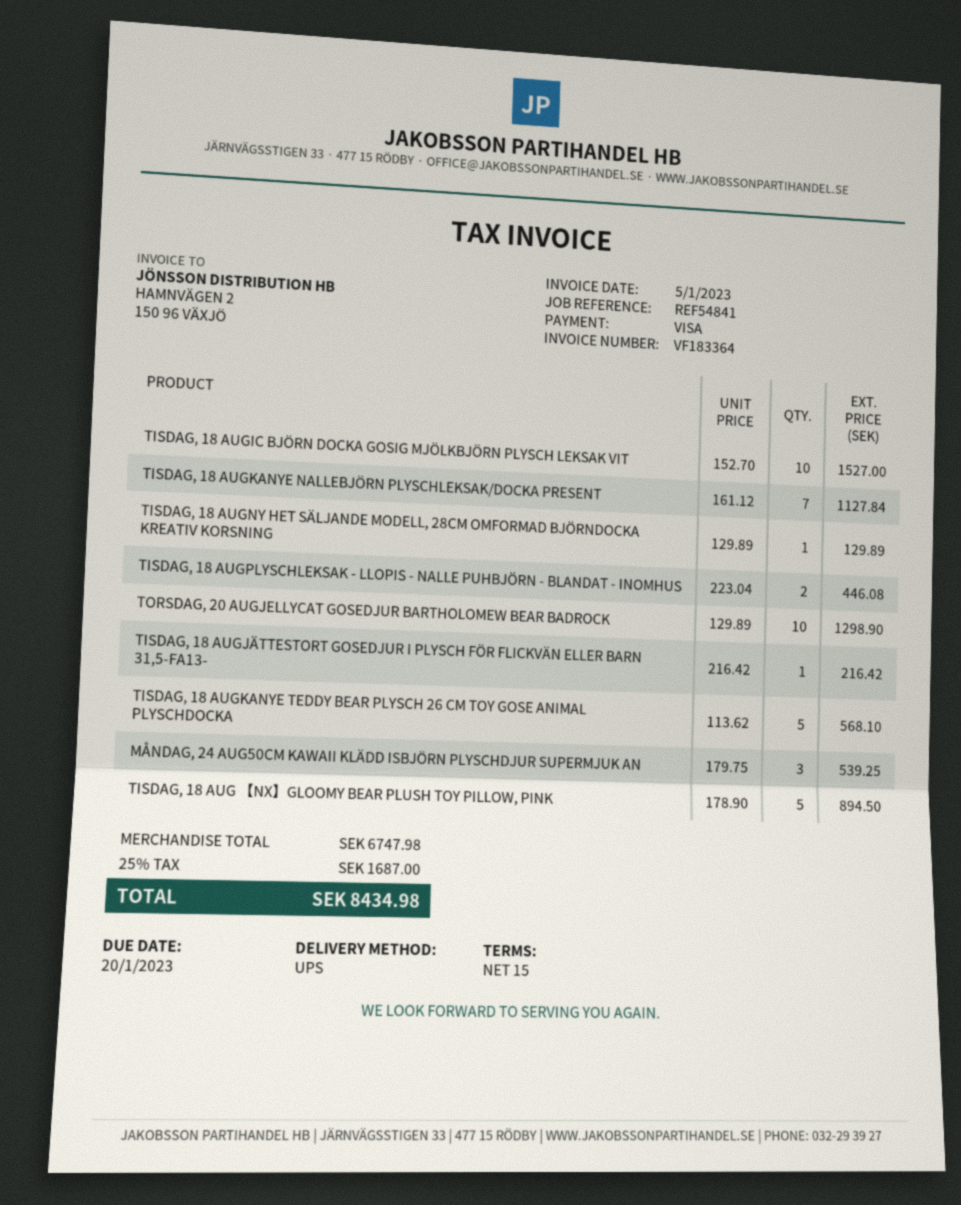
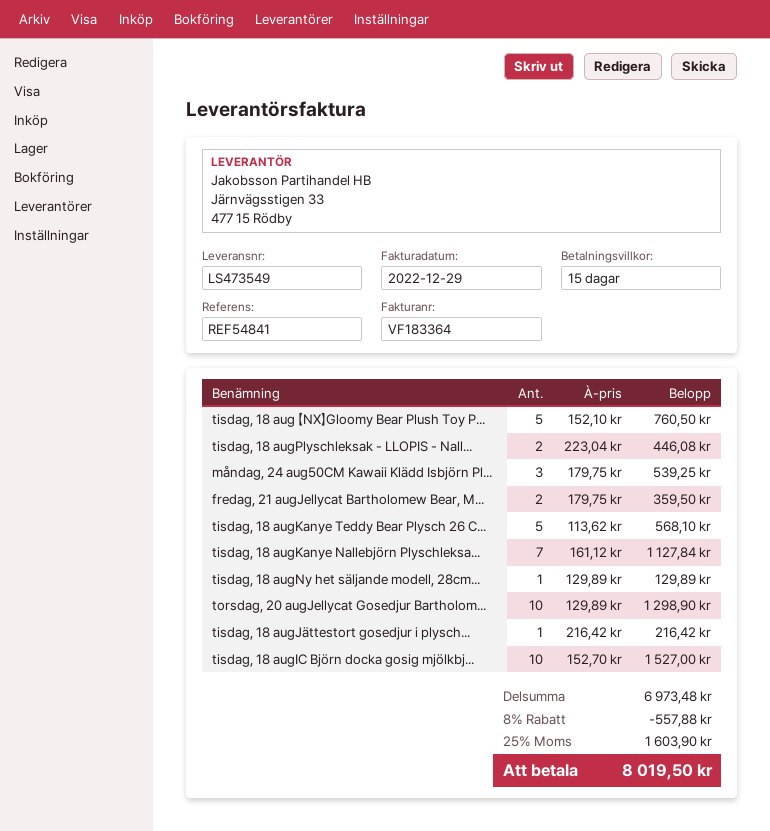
invoice date: 2023-01-05 -> 2022-12-29
TISDAG, 18 AUG 【NX】GLOOMY BEAR PLUSH TOY PILLOW, PINK: 5 x 178.90 = 894.50 -> 5 x 152.10 = 760.50
fredag, 21 augJellycat Bartholomew Bear, M...: none -> 2 x 179.75 = 359.50
subtotal: 6747.98 -> 6973.48
discount: none -> 8% = 557.88
tax: 25% = 1687.00 -> 25% = 1603.90
total: 8434.98 -> 8019.50

